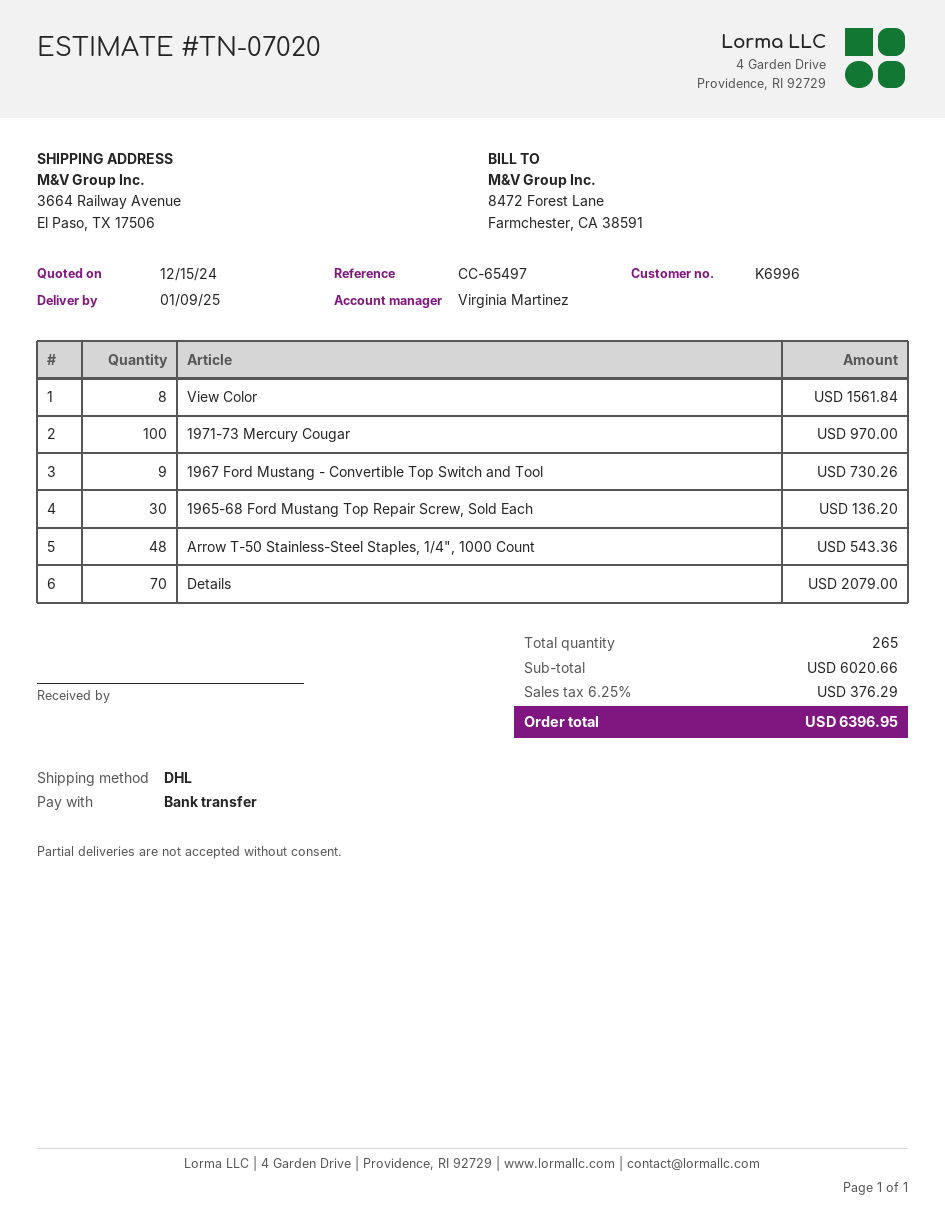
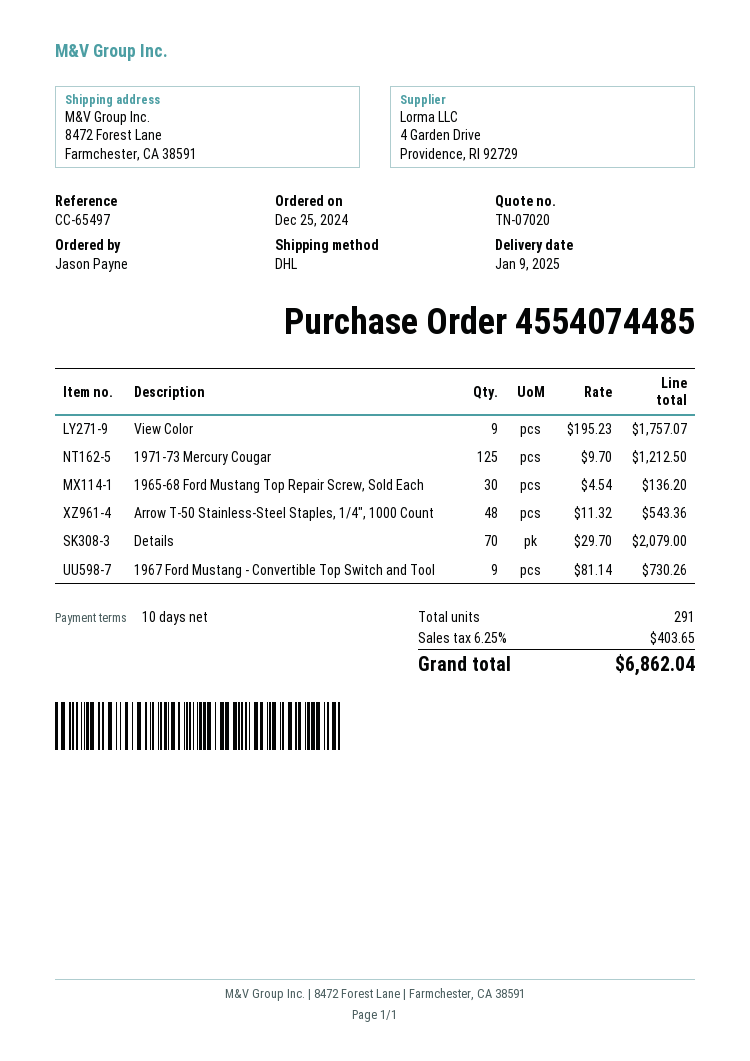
ship to: 3664 Railway Avenue, El Paso, TX 17506 -> 8472 Forest Lane, Farmchester, CA 38591
View Color: 8 for 1561.84 -> 9 for 1757.07
1971-73 Mercury Cougar: 100 for 970.00 -> 125 for 1212.50
total quantity: 265 -> 291
tax: 6.25% = 376.29 -> 6.25% = 403.65
total: 6396.95 -> 6862.04

